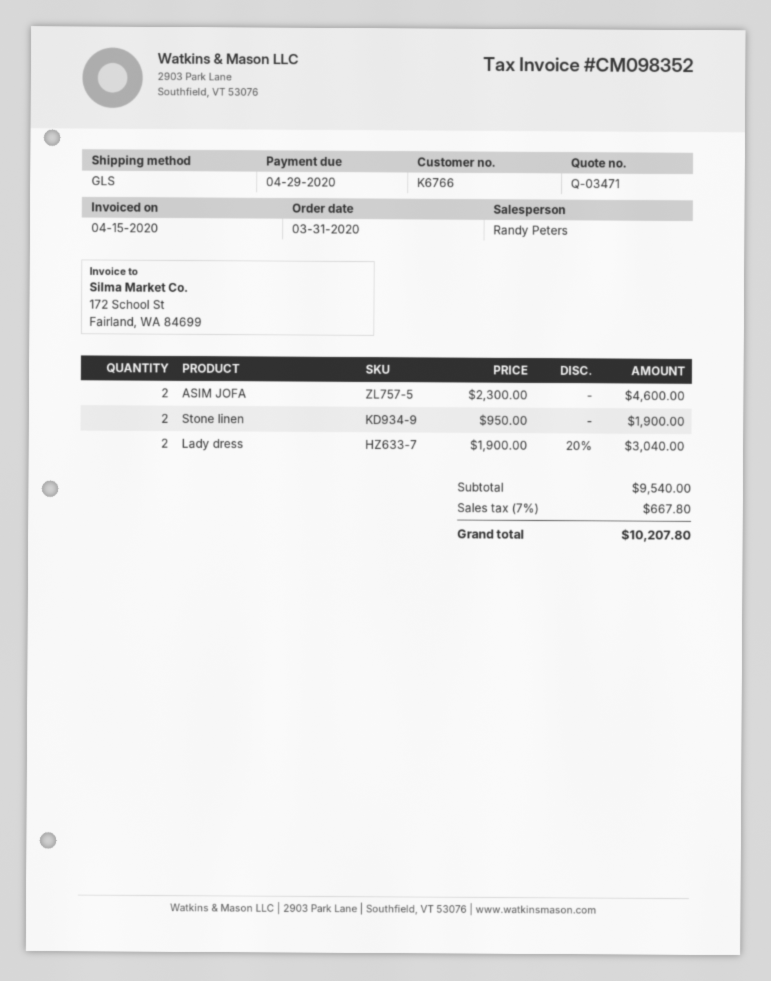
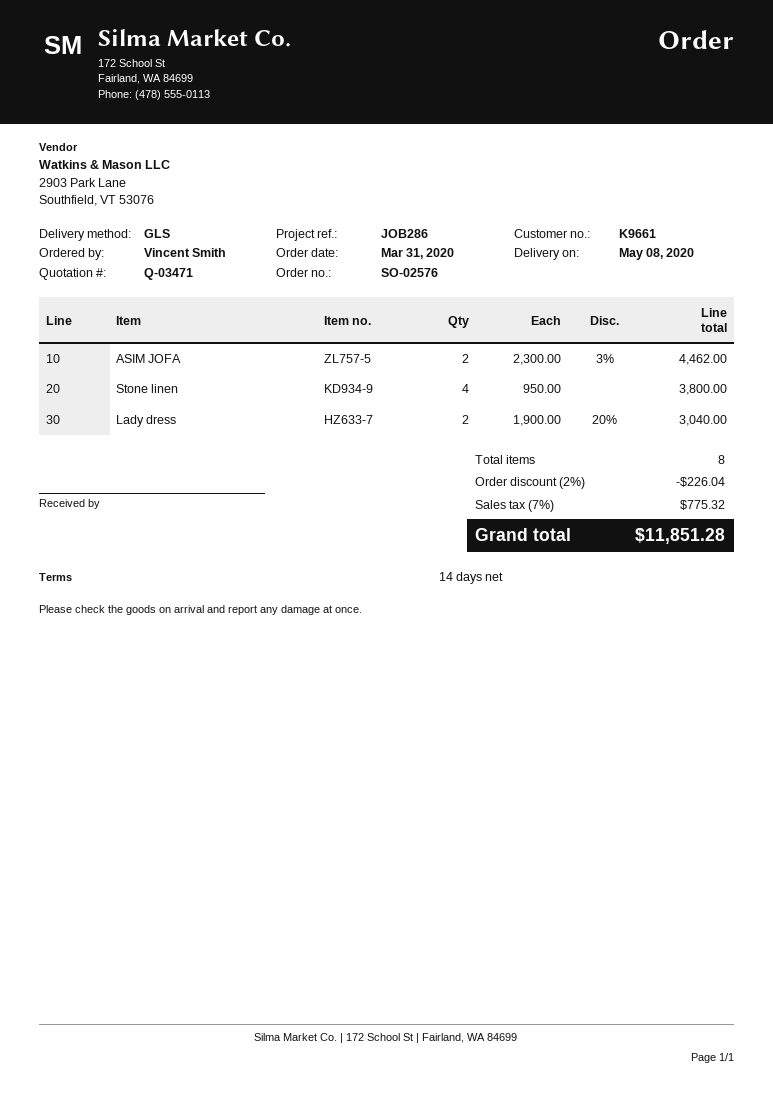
customer number: K6766 -> K9661
ASIM JOFA: 2 x 2300.00 = 4600.00 -> 2 x 2300.00 - 3% = 4462.00
Stone linen: 2 x 950.00 = 1900.00 -> 4 x 950.00 = 3800.00
discount: none -> 2% = 226.04
tax: 7% = 667.80 -> 7% = 775.32
total: 10207.80 -> 11851.28

